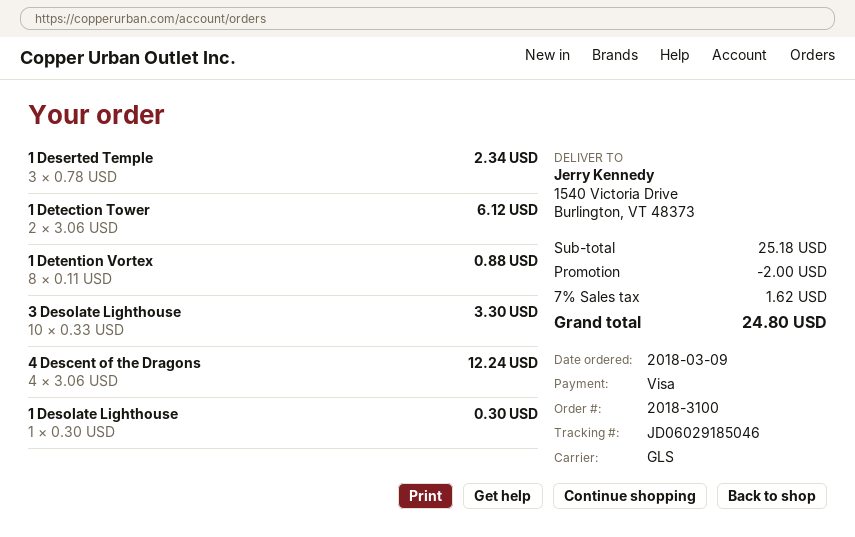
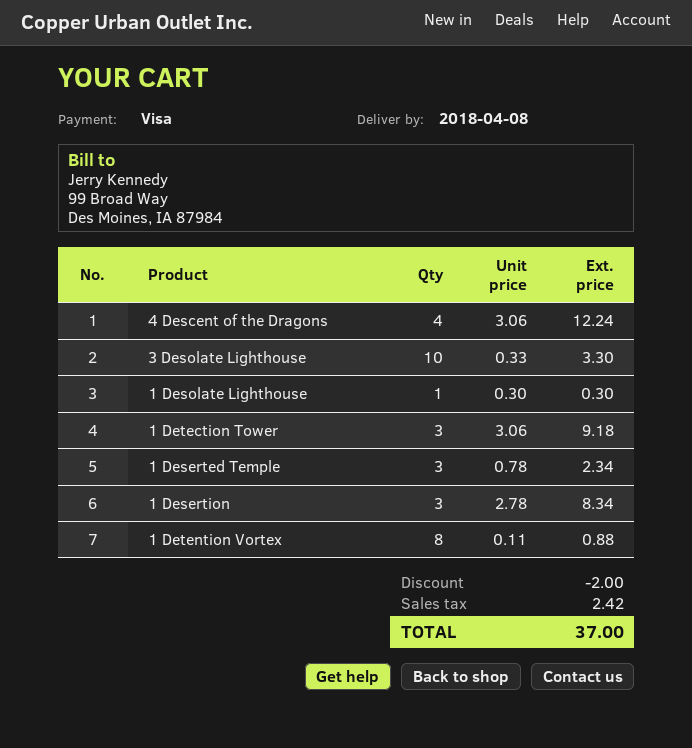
1 Detection Tower: 2 x 3.06 = 6.12 -> 3 x 3.06 = 9.18
1 Desertion: none -> 3 x 2.78 = 8.34
tax: 1.62 -> 2.42
total: 24.80 -> 37.00

